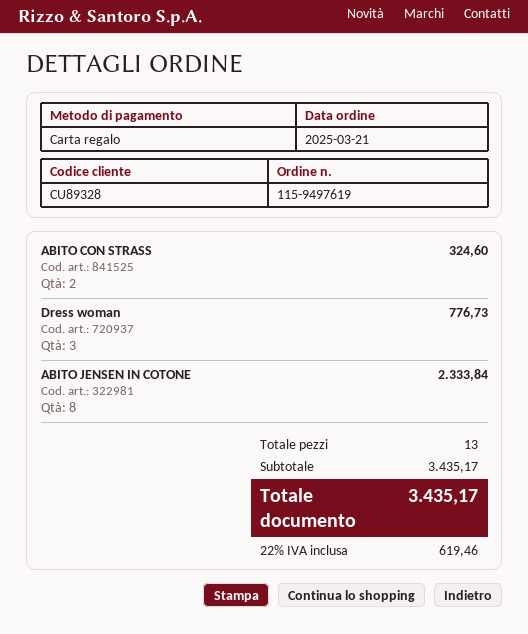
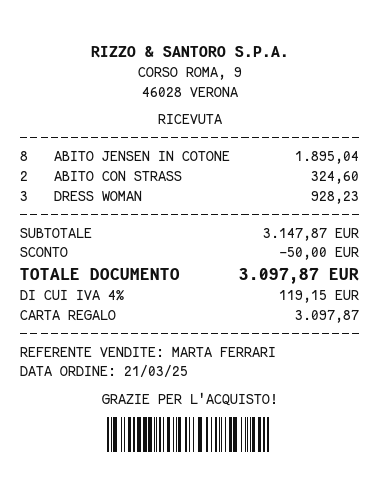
Dress woman: 3 for 776.73 -> 3 for 928.23
ABITO JENSEN IN COTONE: 8 for 2333.84 -> 8 for 1895.04
subtotal: 3435.17 -> 3147.87
discount: none -> 50.00
tax: 22% = 619.46 -> 4% = 119.15
total: 3435.17 -> 3097.87

